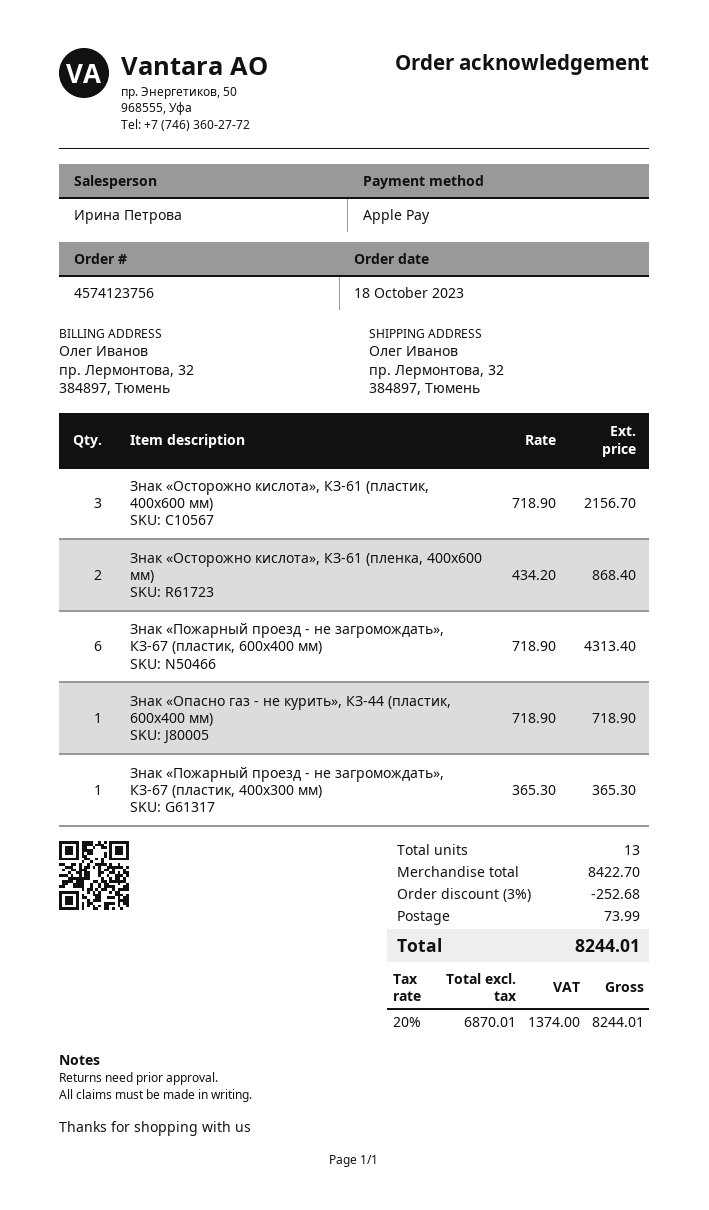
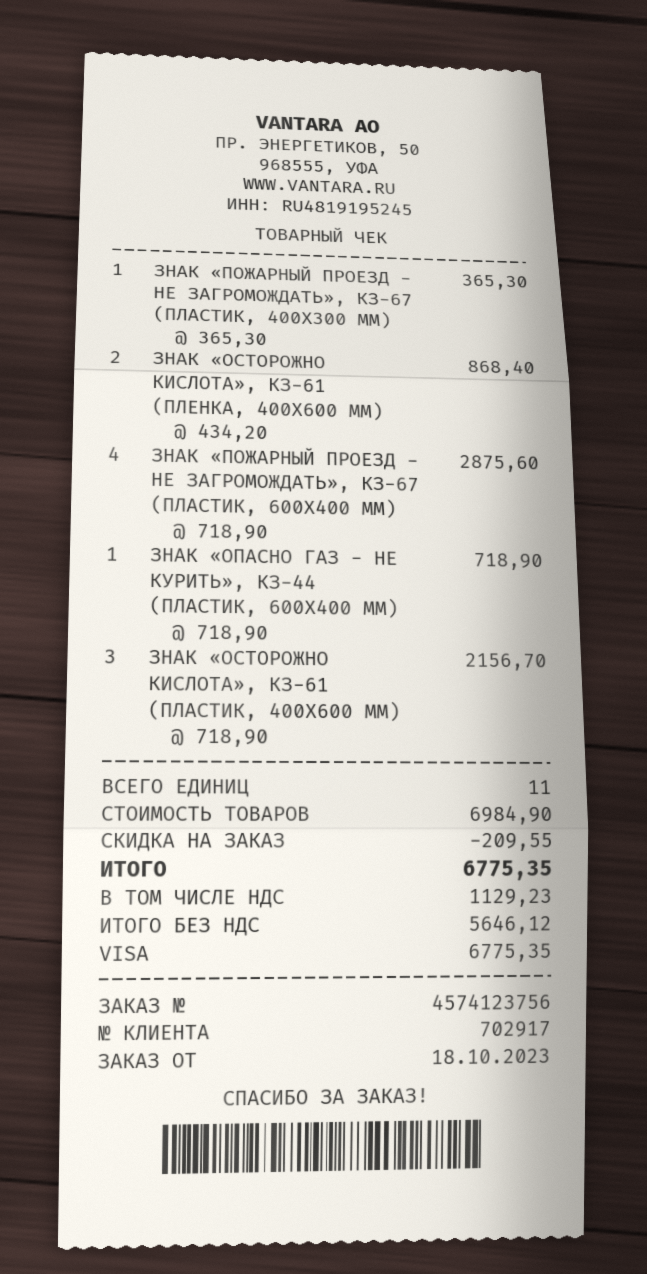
payment method: Apple Pay -> Visa
Знак «Пожарный проезд - не загромождать», КЗ-67 (пластик, 600х400 мм): 6 x 718.90 = 4313.40 -> 4 x 718.90 = 2875.60
total quantity: 13 -> 11
subtotal: 8422.70 -> 6984.90
discount: 252.68 -> 209.55
shipping: 73.99 -> none
net: 6870.01 -> 5646.12
tax: 1374.00 -> 1129.23
total: 8244.01 -> 6775.35

